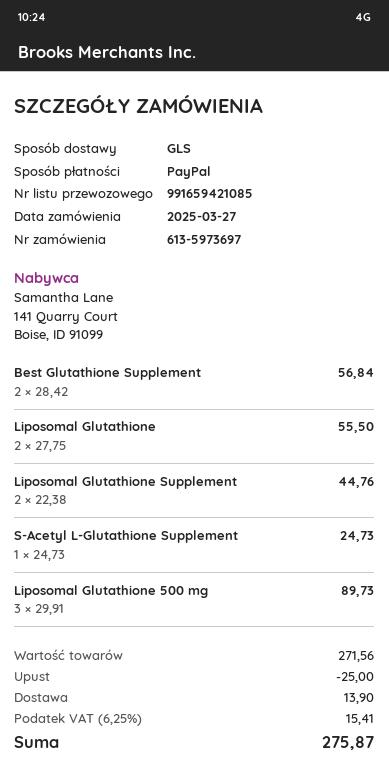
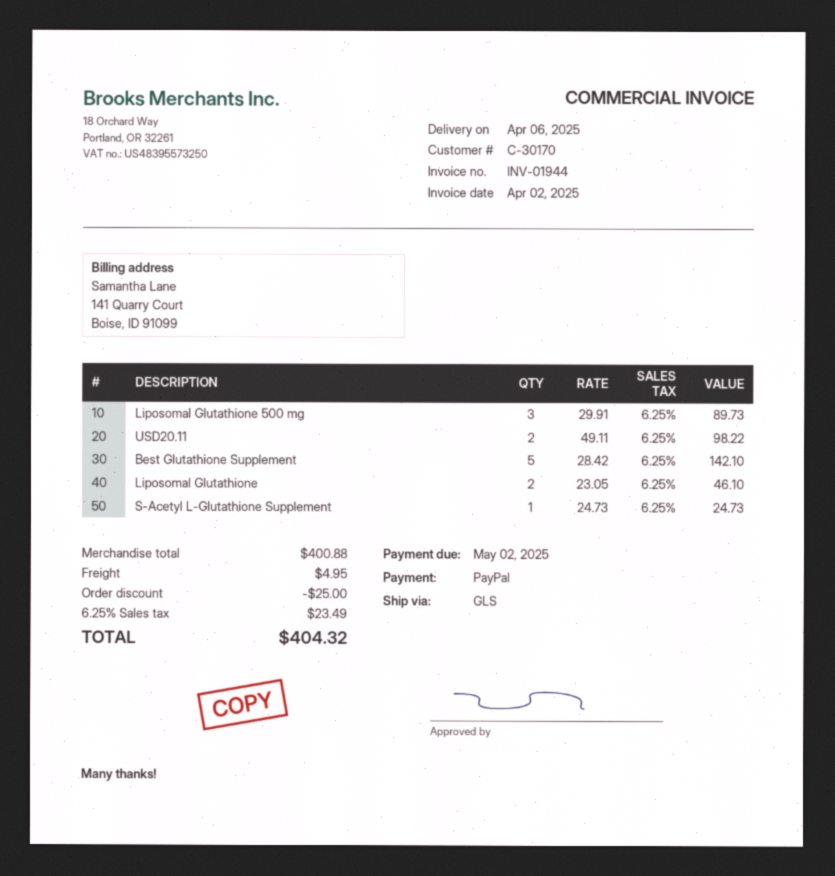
Best Glutathione Supplement: 2 x 28.42 = 56.84 -> 5 x 28.42 = 142.10
Liposomal Glutathione: 2 x 27.75 = 55.50 -> 2 x 23.05 = 46.10
Liposomal Glutathione Supplement: 2 x 22.38 = 44.76 -> none
USD20.11: none -> 2 x 49.11 = 98.22
subtotal: 271.56 -> 400.88
shipping: 13.90 -> 4.95
tax: 6.25% = 15.41 -> 6.25% = 23.49
total: 275.87 -> 404.32

